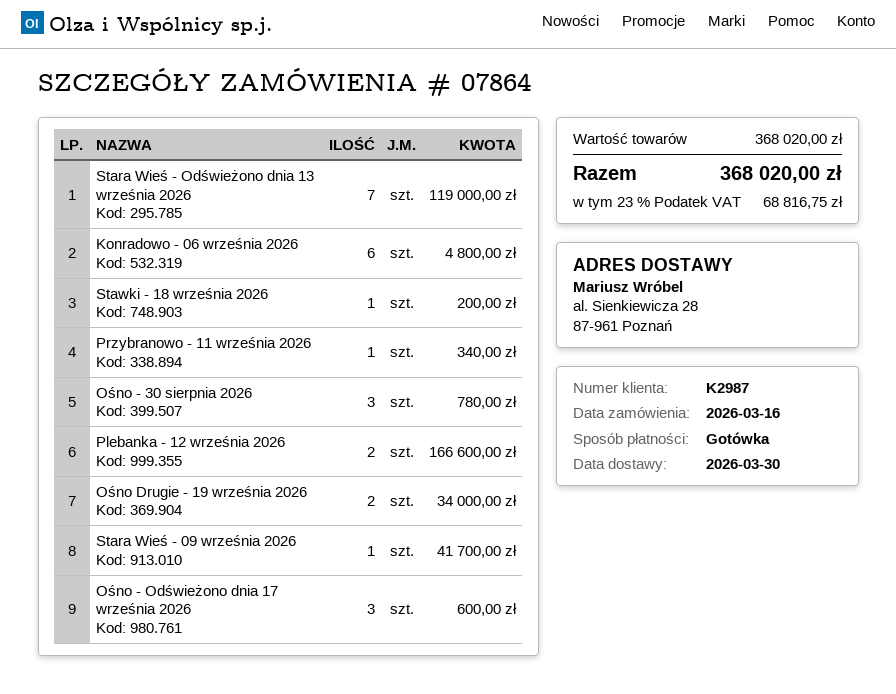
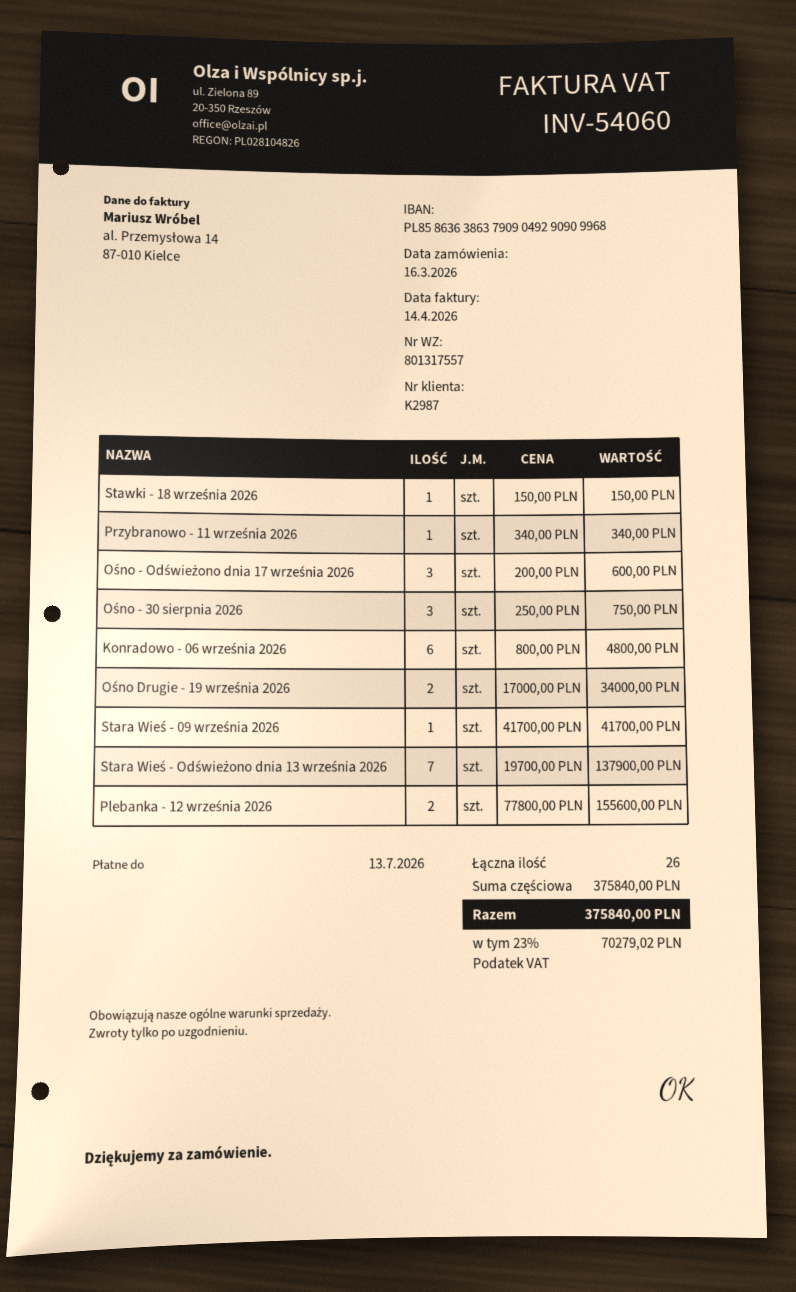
Stara Wieś - Odświeżono dnia 13 września 2026: 7 for 119000.00 -> 7 for 137900.00
Stawki - 18 września 2026: 1 for 200.00 -> 1 for 150.00
Ośno - 30 sierpnia 2026: 3 for 780.00 -> 3 for 750.00
Plebanka - 12 września 2026: 2 for 166600.00 -> 2 for 155600.00
subtotal: 368020.00 -> 375840.00
tax: 23% = 68816.75 -> 23% = 70279.02
total: 368020.00 -> 375840.00

